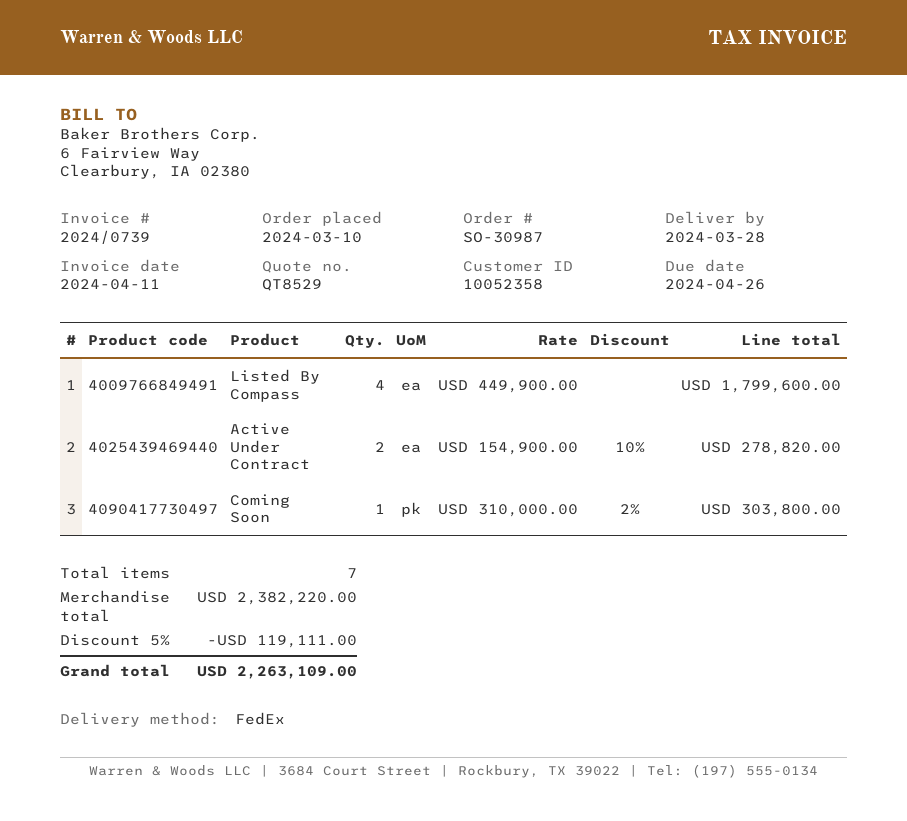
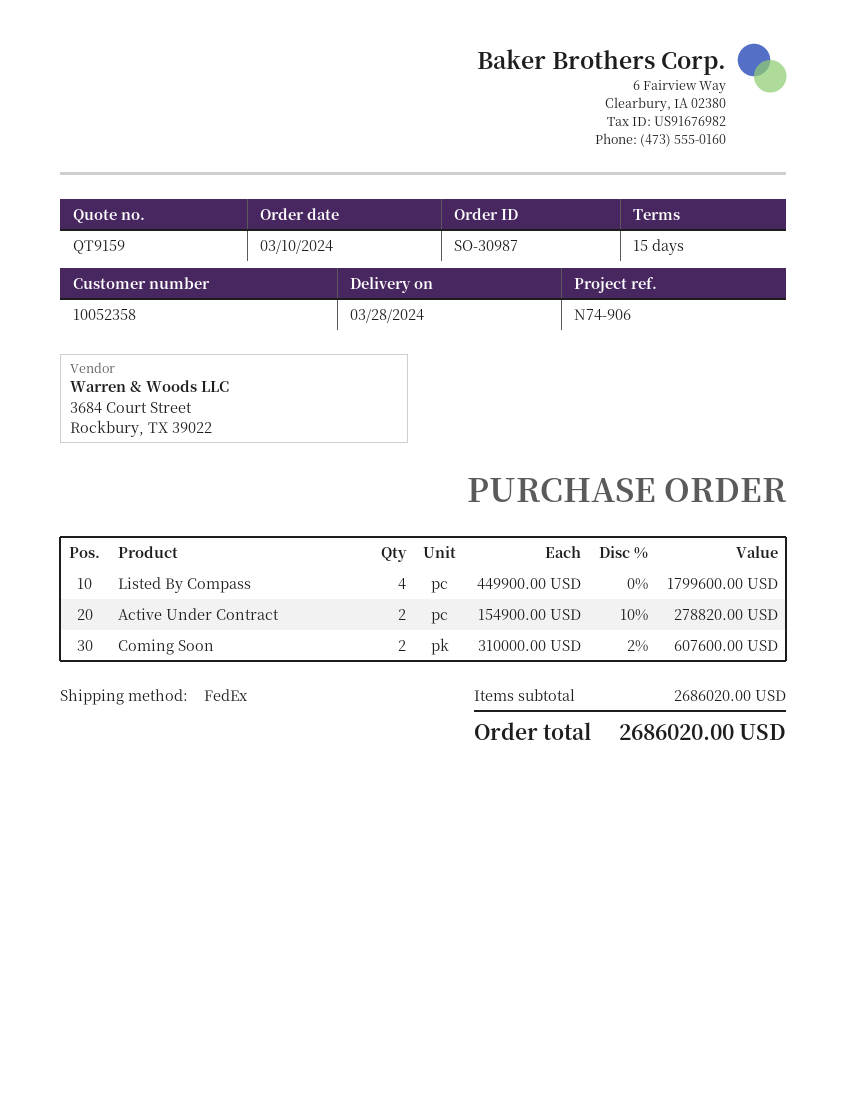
quote number: QT8529 -> QT9159
Coming Soon: 1 x 310000.00 - 2% = 303800.00 -> 2 x 310000.00 - 2% = 607600.00
subtotal: 2382220.00 -> 2686020.00
discount: 5% = 119111.00 -> none
total: 2263109.00 -> 2686020.00

